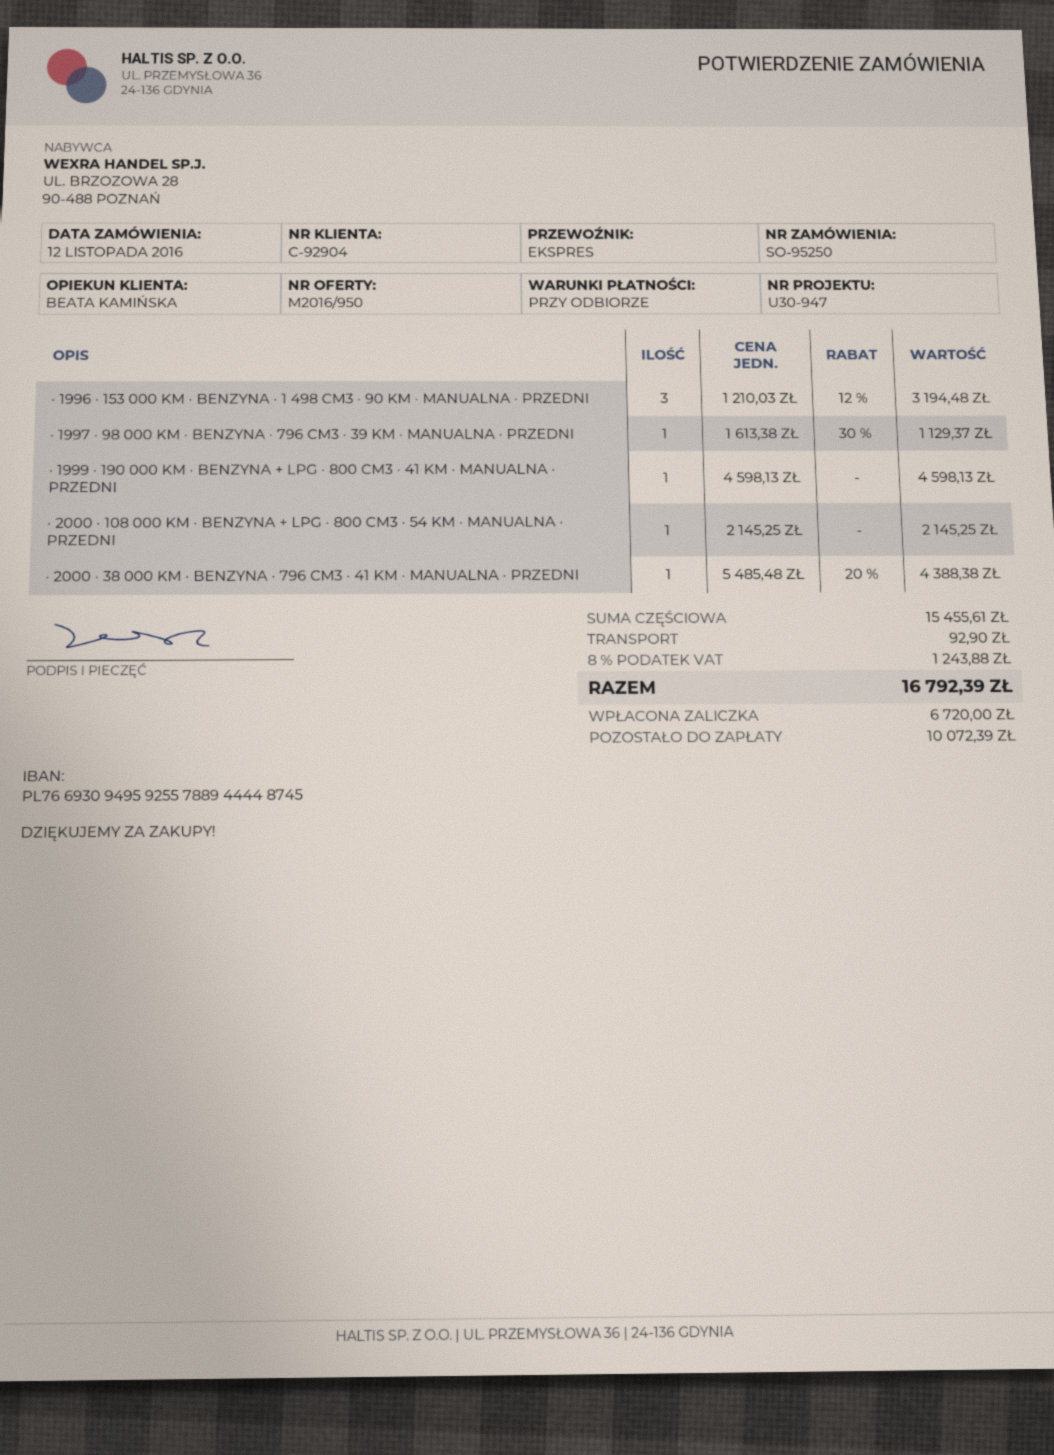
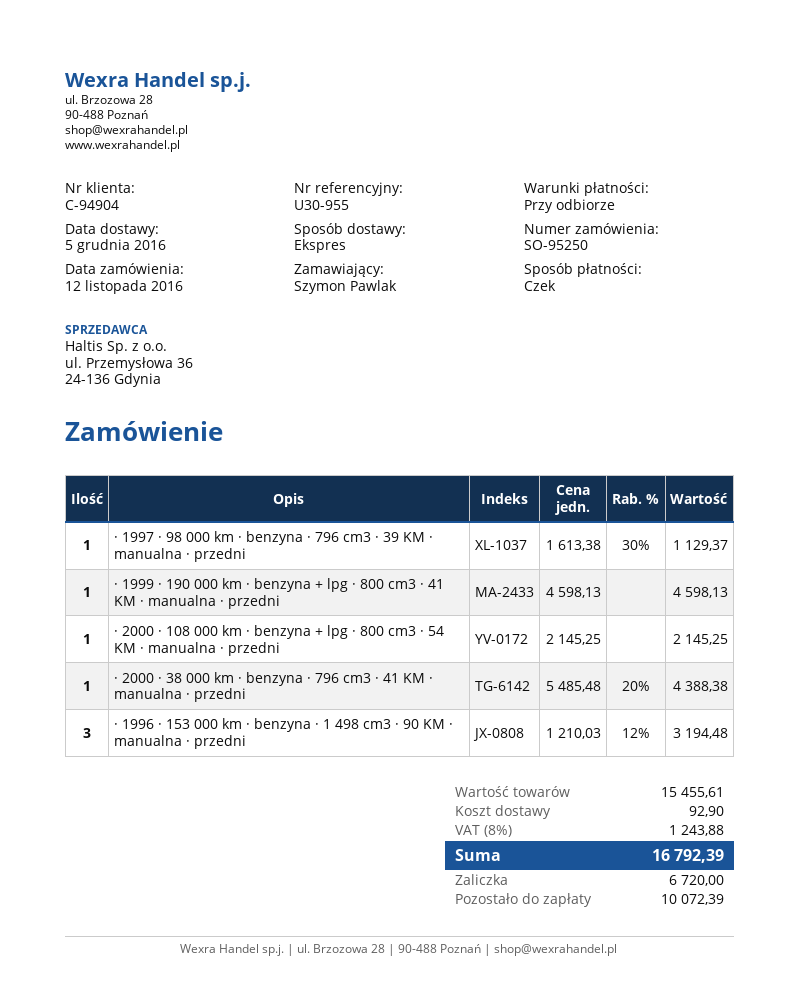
customer number: C-92904 -> C-94904
reference: U30-947 -> U30-955

